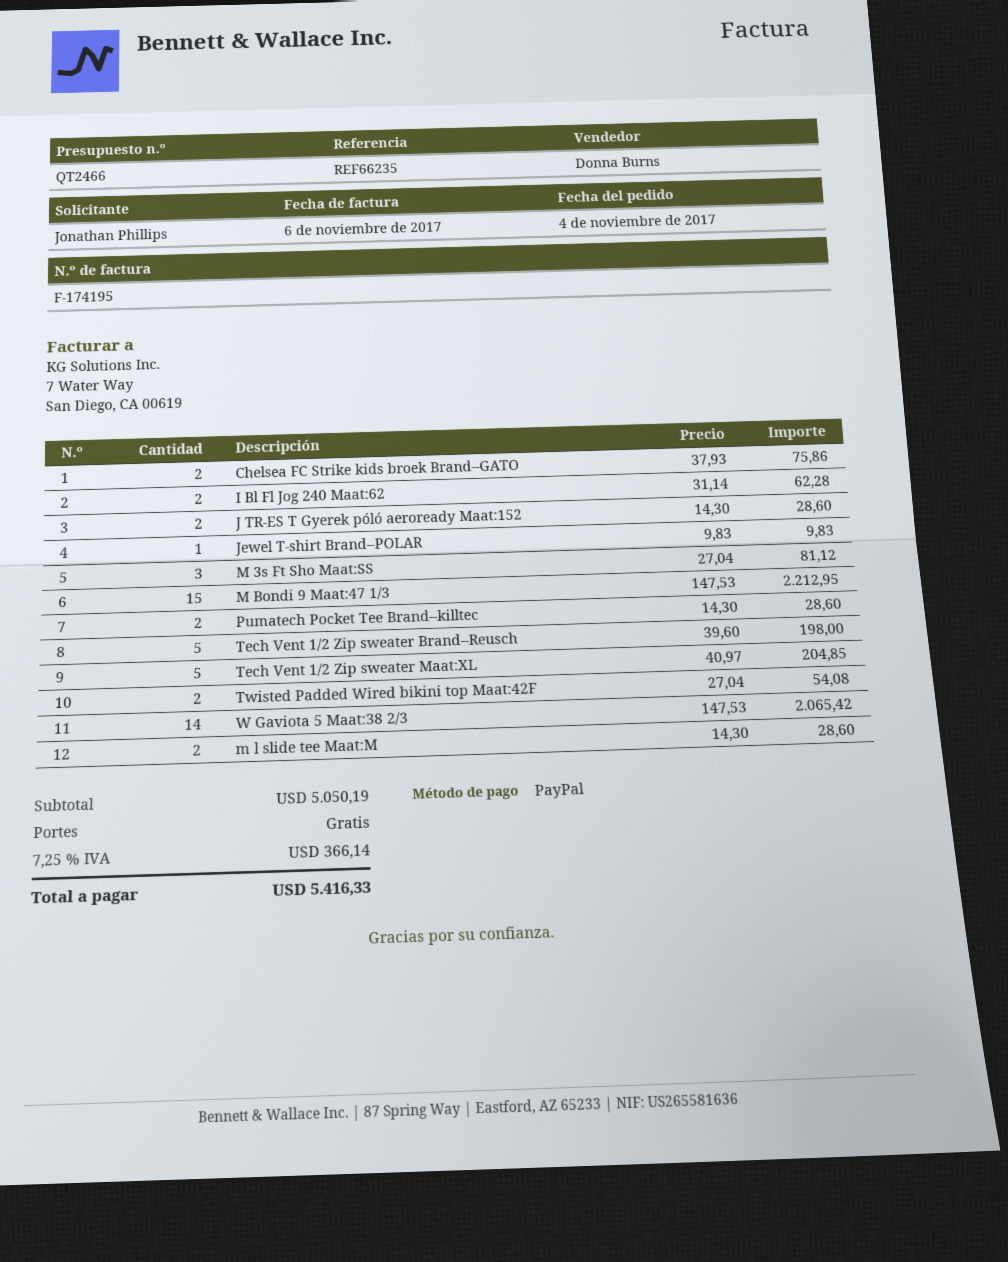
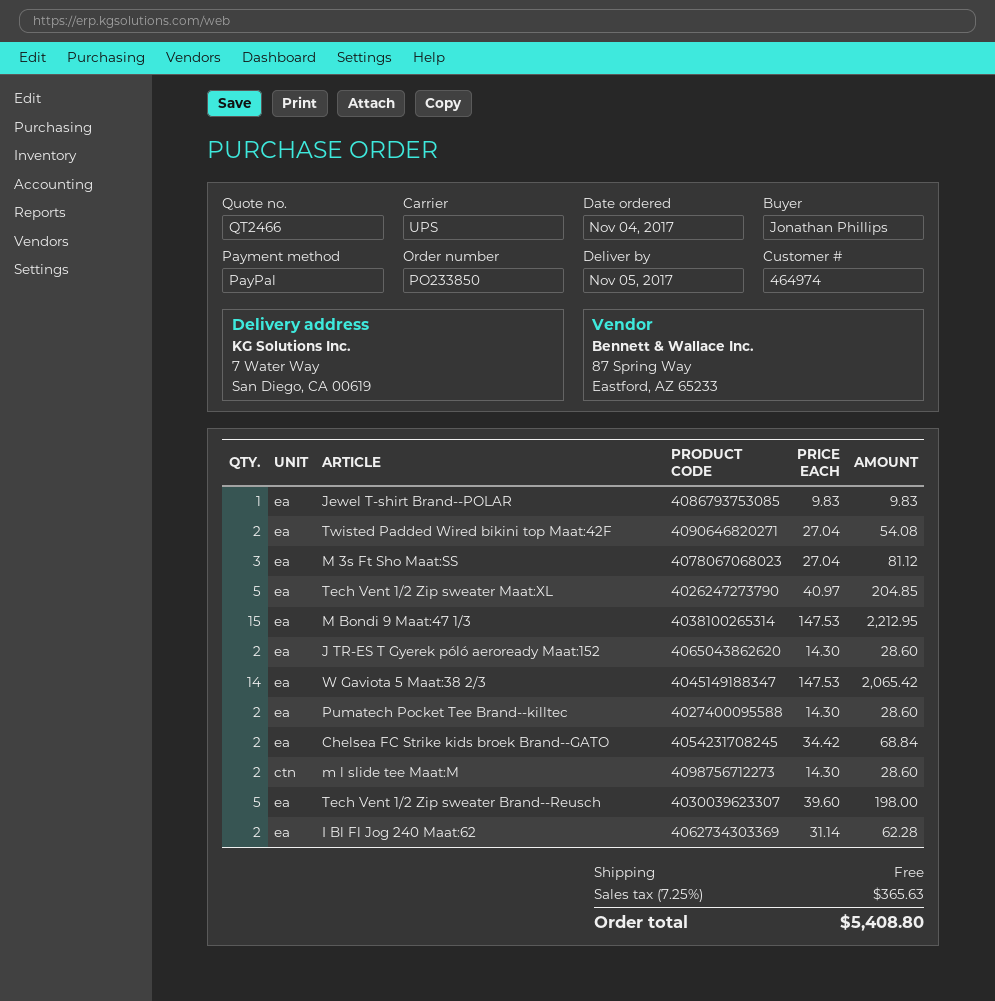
Chelsea FC Strike kids broek Brand--GATO: 2 x 37.93 = 75.86 -> 2 x 34.42 = 68.84
tax: 7.25% = 366.14 -> 7.25% = 365.63
total: 5416.33 -> 5408.80

